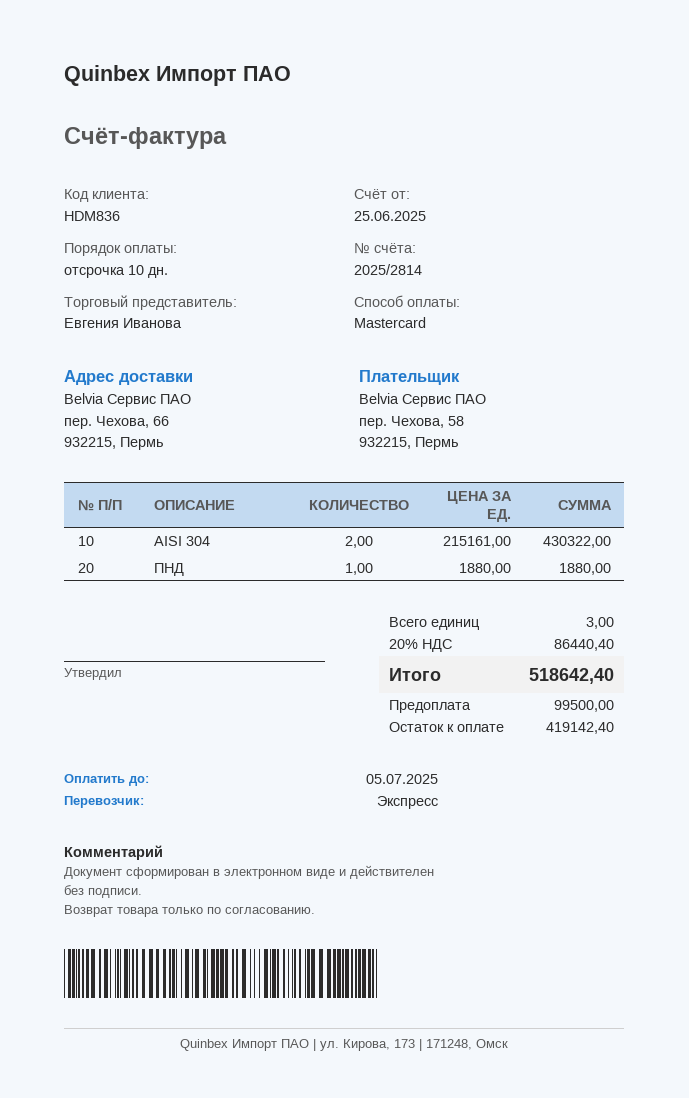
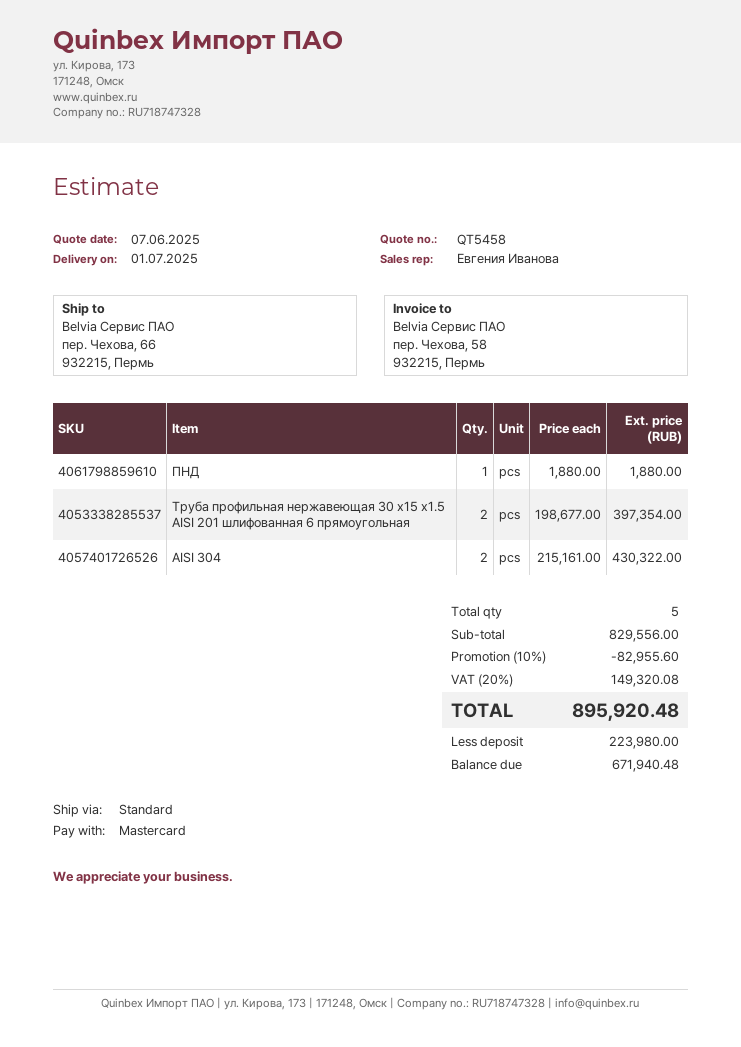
shipping method: express -> standard
Труба профильная нержавеющая 30 х15 х1.5 AISI 201 шлифованная 6 прямоугольная: none -> 2 x 198677.00 = 397354.00
total quantity: 3 -> 5
discount: none -> 10% = 82955.60
tax: 20% = 86440.40 -> 20% = 149320.08
total: 518642.40 -> 895920.48
deposit: 99500.00 -> 223980.00
balance: 419142.40 -> 671940.48

